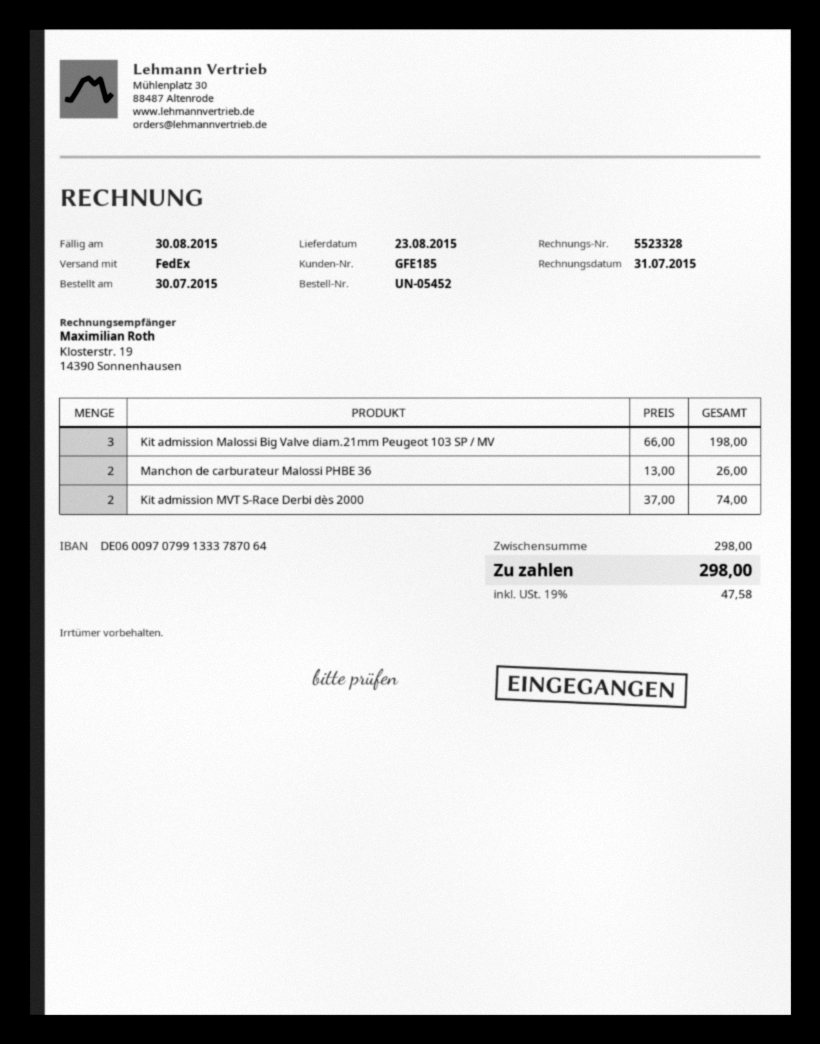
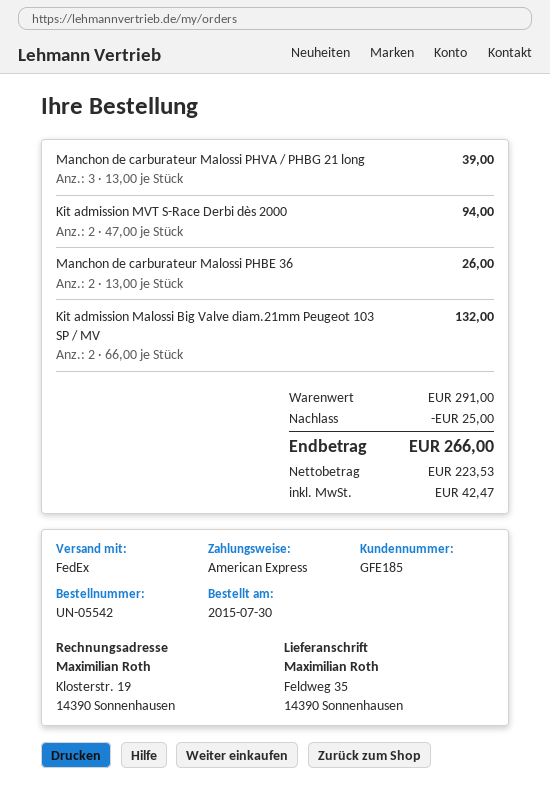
order number: UN-05452 -> UN-05542
Kit admission Malossi Big Valve diam.21mm Peugeot 103 SP / MV: 3 x 66.00 = 198.00 -> 2 x 66.00 = 132.00
Kit admission MVT S-Race Derbi dès 2000: 2 x 37.00 = 74.00 -> 2 x 47.00 = 94.00
Manchon de carburateur Malossi PHVA / PHBG 21 long: none -> 3 x 13.00 = 39.00
subtotal: 298.00 -> 291.00
discount: none -> 25.00
tax: 47.58 -> 42.47
total: 298.00 -> 266.00

